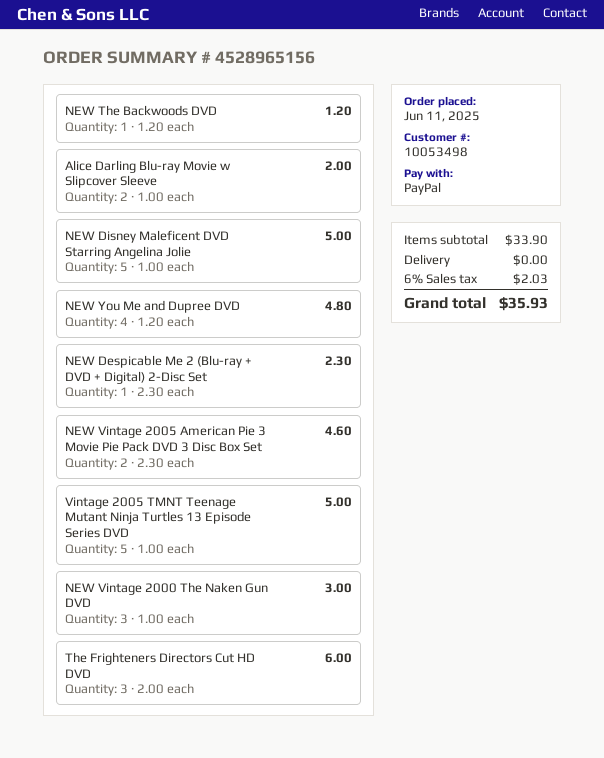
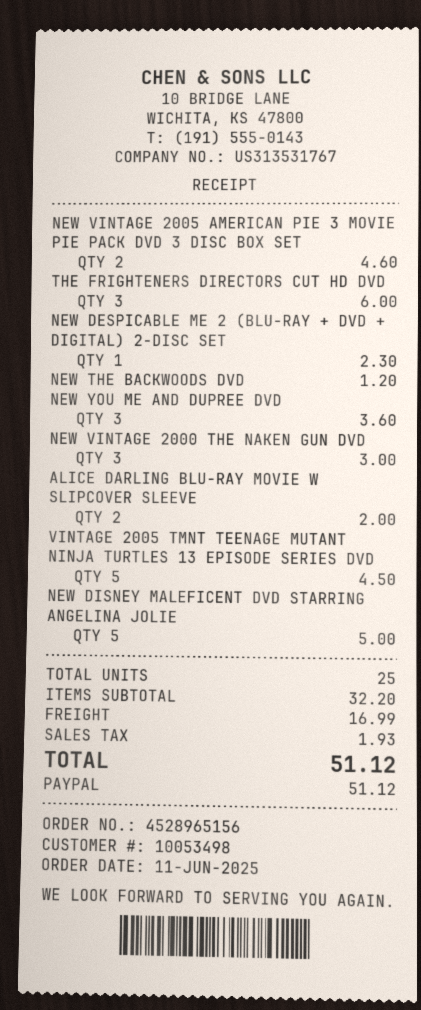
NEW You Me and Dupree DVD: 4 for 4.80 -> 3 for 3.60
Vintage 2005 TMNT Teenage Mutant Ninja Turtles 13 Episode Series DVD: 5 for 5.00 -> 5 for 4.50
subtotal: 33.90 -> 32.20
shipping: 0.00 -> 16.99
tax: 2.03 -> 1.93
total: 35.93 -> 51.12

